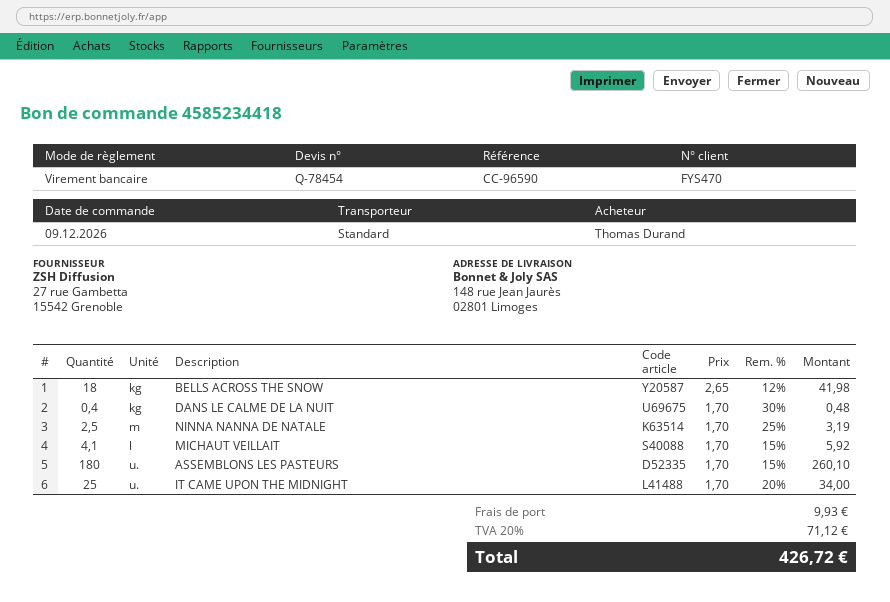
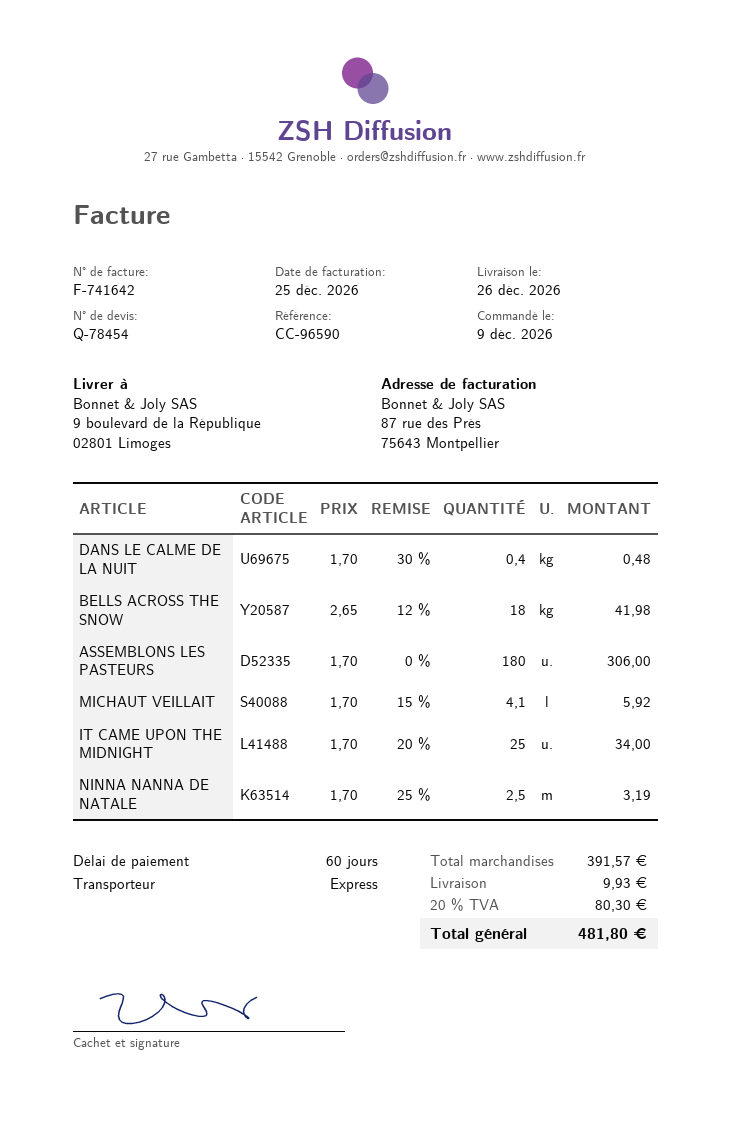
shipping method: standard -> express
ship to: 148 rue Jean Jaurès, 02801 Limoges -> 9 boulevard de la République, 02801 Limoges
ASSEMBLONS LES PASTEURS: 180 x 1.70 - 15% = 260.10 -> 180 x 1.70 = 306.00
tax: 20% = 71.12 -> 20% = 80.30
total: 426.72 -> 481.80

